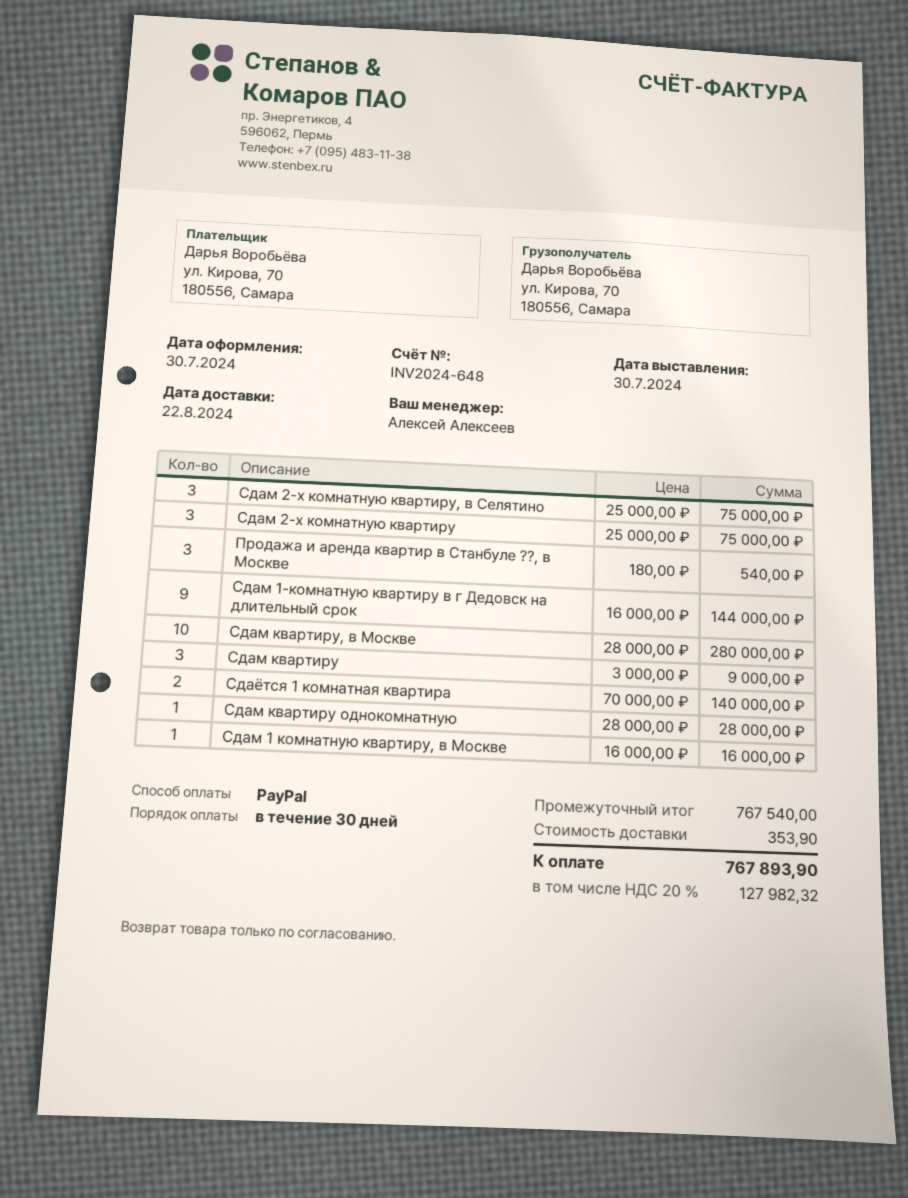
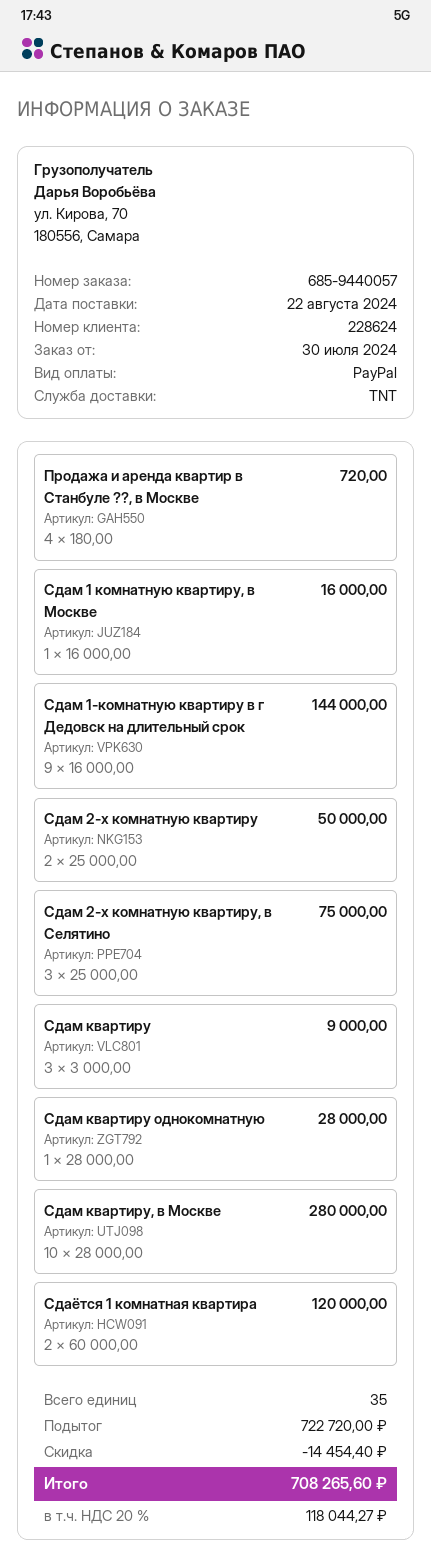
Сдам 2-х комнатную квартиру: 3 x 25000.00 = 75000.00 -> 2 x 25000.00 = 50000.00
Продажа и аренда квартир в Станбуле ??, в Москве: 3 x 180.00 = 540.00 -> 4 x 180.00 = 720.00
Сдаётся 1 комнатная квартира: 2 x 70000.00 = 140000.00 -> 2 x 60000.00 = 120000.00
subtotal: 767540.00 -> 722720.00
discount: none -> 14454.40
shipping: 353.90 -> none
tax: 20% = 127982.32 -> 20% = 118044.27
total: 767893.90 -> 708265.60

